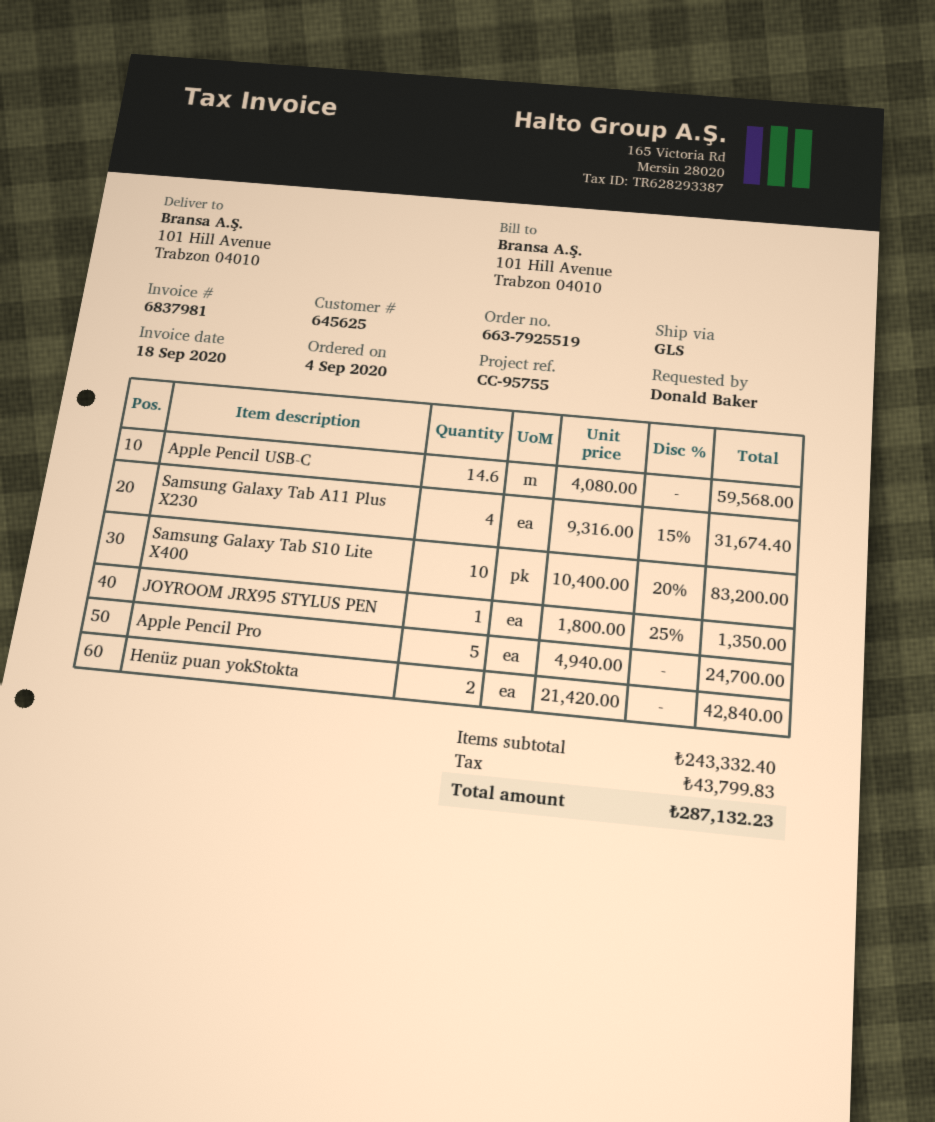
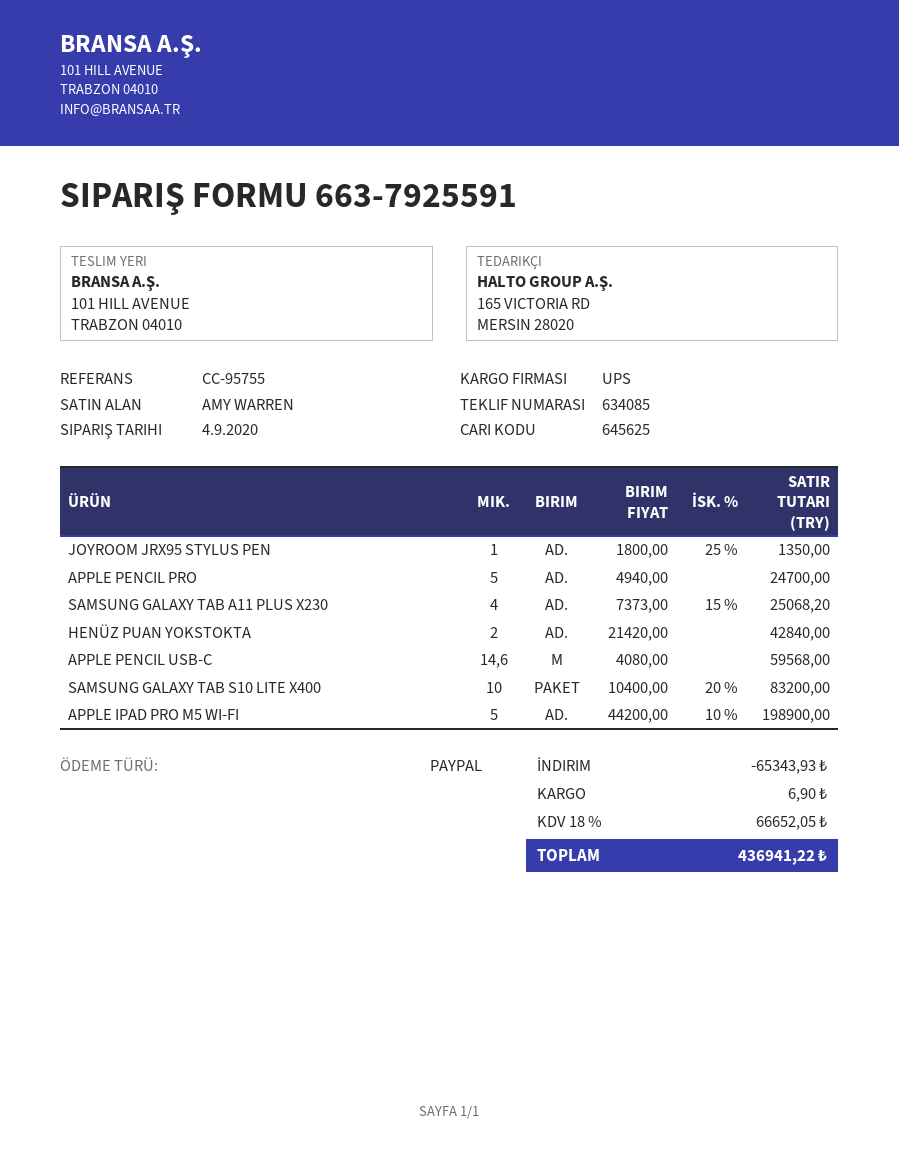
order number: 663-7925519 -> 663-7925591
ordered by: Donald Baker -> AMY WARREN
shipping method: GLS -> UPS
Samsung Galaxy Tab A11 Plus X230: 4 x 9316.00 - 15% = 31674.40 -> 4 x 7373.00 - 15% = 25068.20
APPLE IPAD PRO M5 WI-FI: none -> 5 x 44200.00 - 10% = 198900.00
discount: none -> 65343.93
shipping: none -> 6.90
tax: 43799.83 -> 66652.05
total: 287132.23 -> 436941.22

